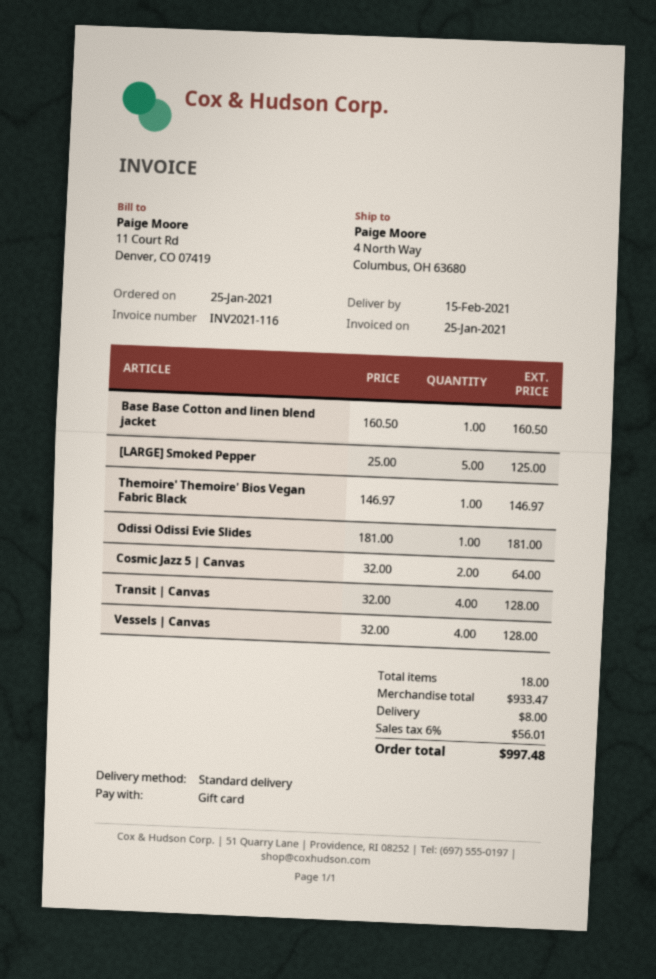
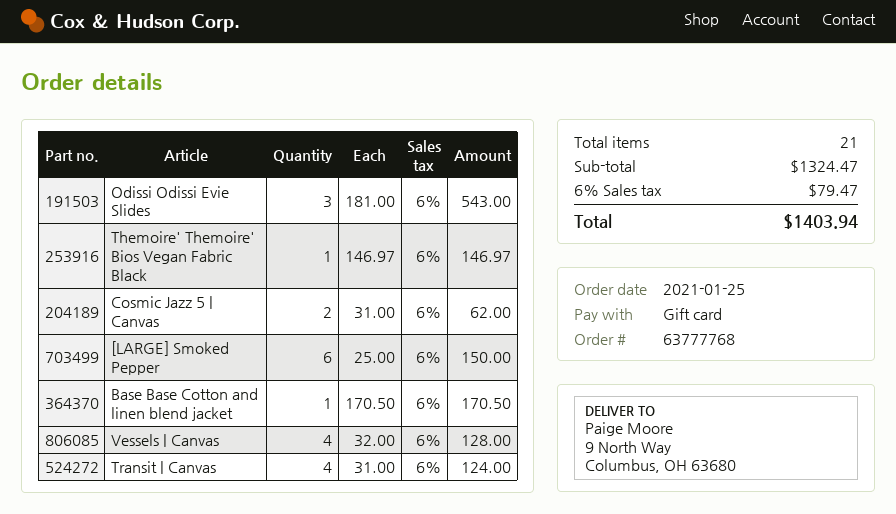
ship to: 4 North Way, Columbus, OH 63680 -> 9 North Way, Columbus, OH 63680
Base Base Cotton and linen blend jacket: 1 x 160.50 = 160.50 -> 1 x 170.50 = 170.50
[LARGE] Smoked Pepper: 5 x 25.00 = 125.00 -> 6 x 25.00 = 150.00
Odissi Odissi Evie Slides: 1 x 181.00 = 181.00 -> 3 x 181.00 = 543.00
Cosmic Jazz 5 | Canvas: 2 x 32.00 = 64.00 -> 2 x 31.00 = 62.00
Transit | Canvas: 4 x 32.00 = 128.00 -> 4 x 31.00 = 124.00
total quantity: 18 -> 21
subtotal: 933.47 -> 1324.47
shipping: 8.00 -> none
tax: 6% = 56.01 -> 6% = 79.47
total: 997.48 -> 1403.94

